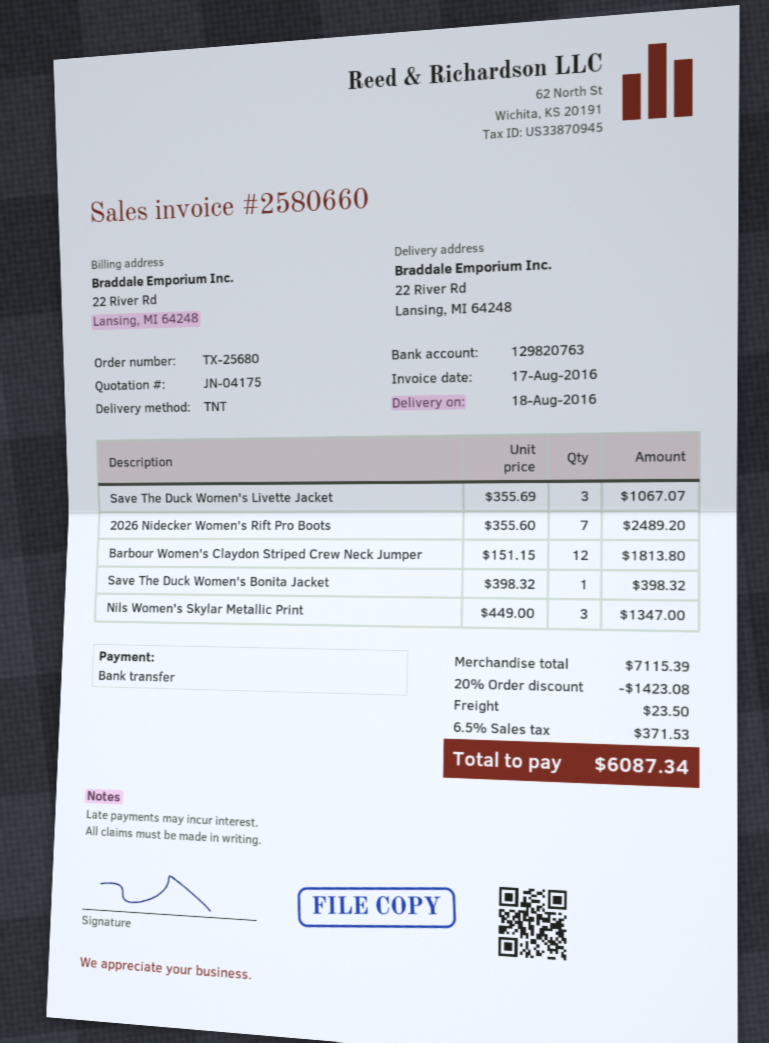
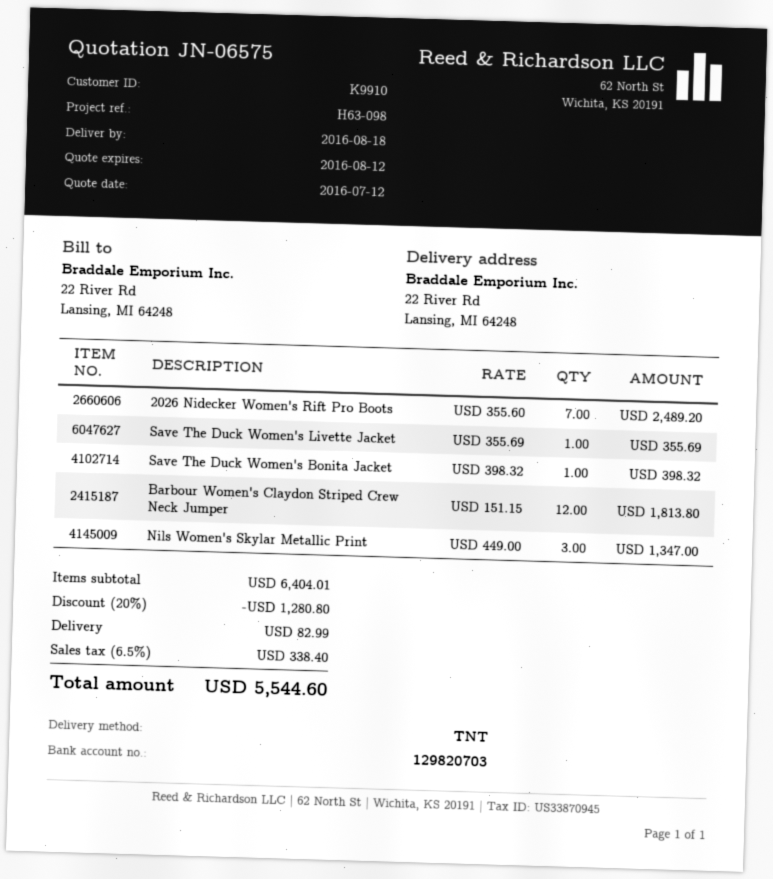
quote number: JN-04175 -> JN-06575
bank account: 129820763 -> 129820703
Save The Duck Women's Livette Jacket: 3 x 355.69 = 1067.07 -> 1 x 355.69 = 355.69
subtotal: 7115.39 -> 6404.01
discount: 20% = 1423.08 -> 20% = 1280.80
shipping: 23.50 -> 82.99
tax: 6.5% = 371.53 -> 6.5% = 338.40
total: 6087.34 -> 5544.60

